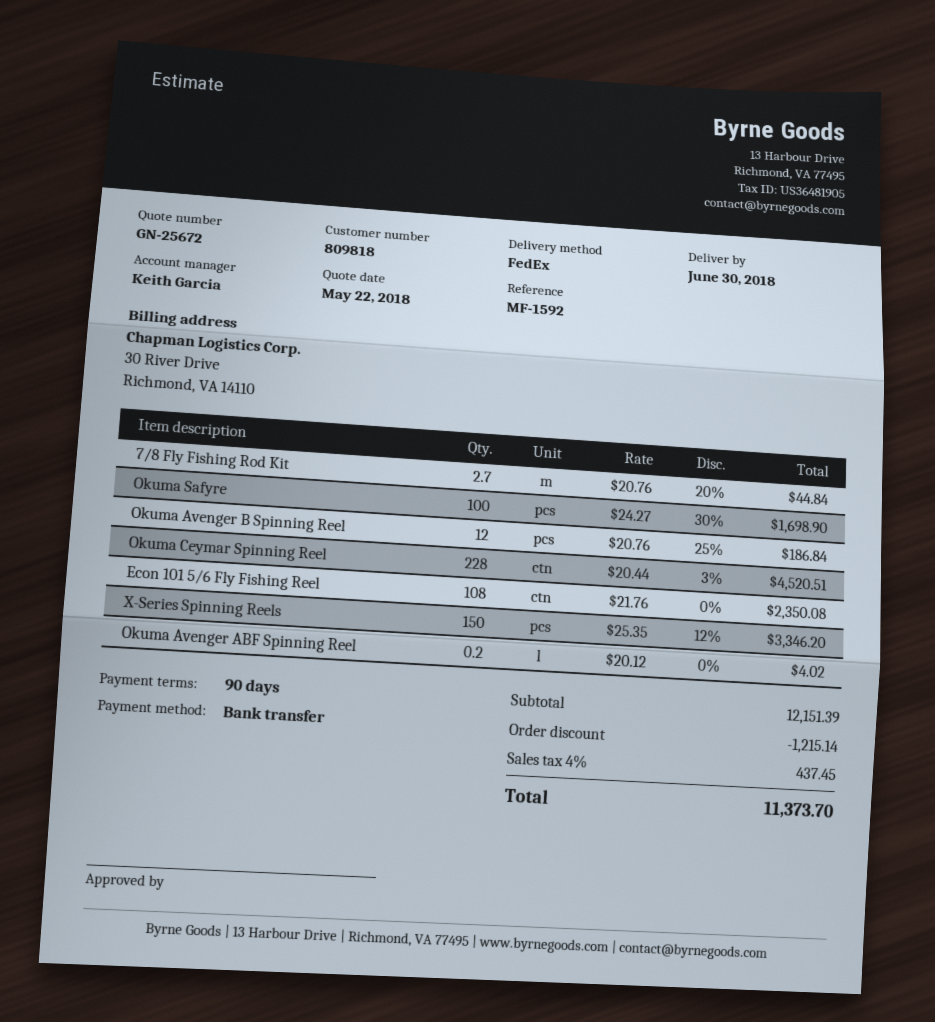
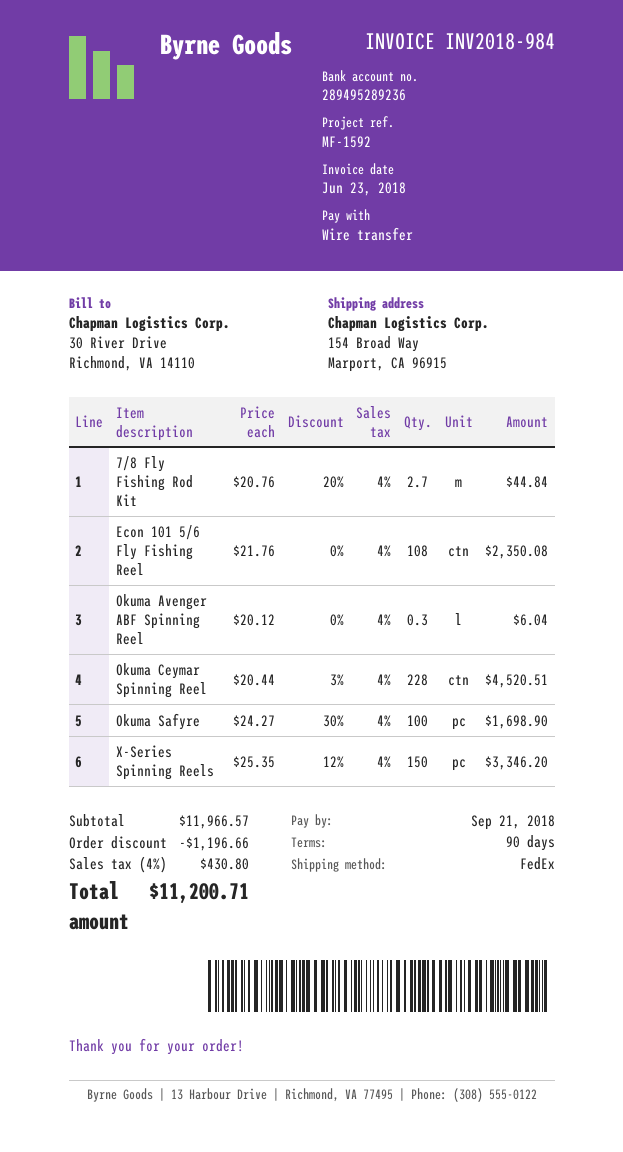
Okuma Avenger B Spinning Reel: 12 x 20.76 - 25% = 186.84 -> none
Okuma Avenger ABF Spinning Reel: 0.2 x 20.12 = 4.02 -> 0.3 x 20.12 = 6.04
subtotal: 12151.39 -> 11966.57
discount: 1215.14 -> 1196.66
tax: 4% = 437.45 -> 4% = 430.80
total: 11373.70 -> 11200.71

